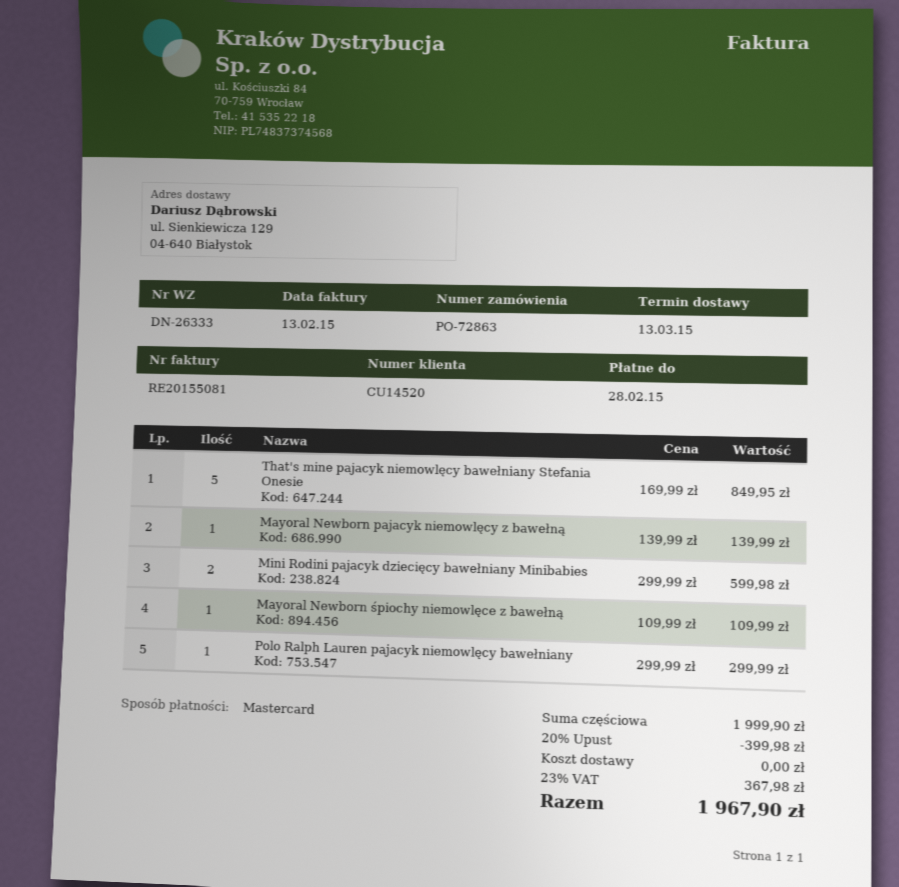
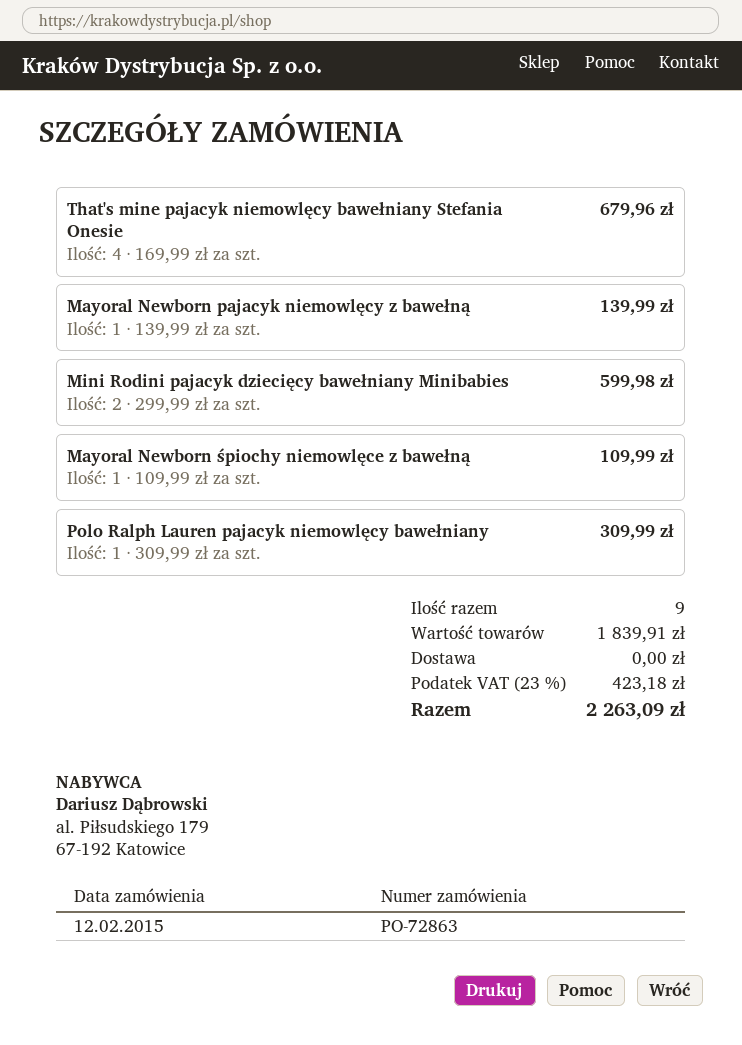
That's mine pajacyk niemowlęcy bawełniany Stefania Onesie: 5 x 169.99 = 849.95 -> 4 x 169.99 = 679.96
Polo Ralph Lauren pajacyk niemowlęcy bawełniany: 1 x 299.99 = 299.99 -> 1 x 309.99 = 309.99
subtotal: 1999.90 -> 1839.91
discount: 20% = 399.98 -> none
tax: 23% = 367.98 -> 23% = 423.18
total: 1967.90 -> 2263.09

